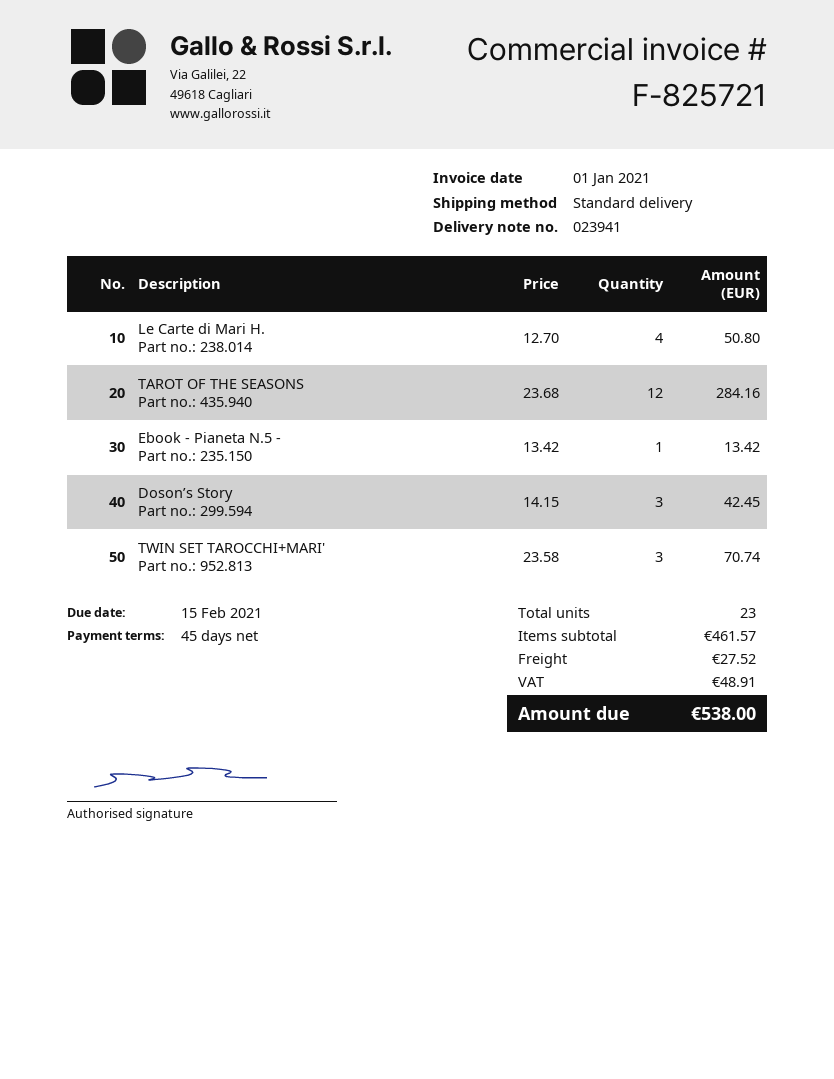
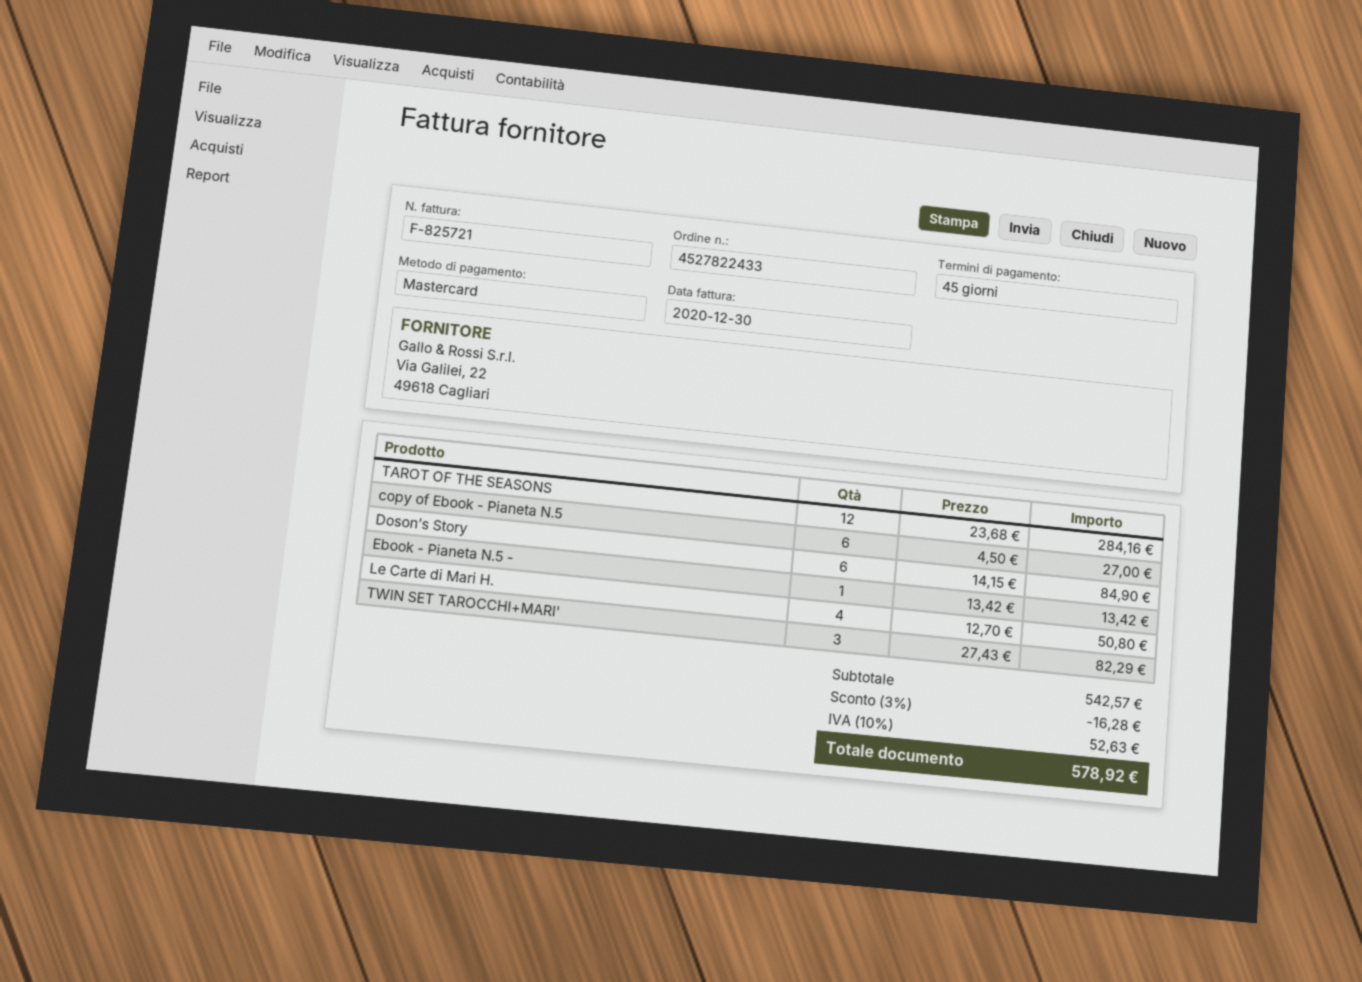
invoice date: 2021-01-01 -> 2020-12-30
Doson’s Story: 3 x 14.15 = 42.45 -> 6 x 14.15 = 84.90
TWIN SET TAROCCHI+MARI': 3 x 23.58 = 70.74 -> 3 x 27.43 = 82.29
copy of Ebook - Pianeta N.5: none -> 6 x 4.50 = 27.00
subtotal: 461.57 -> 542.57
discount: none -> 3% = 16.28
shipping: 27.52 -> none
tax: 48.91 -> 52.63
total: 538.00 -> 578.92

